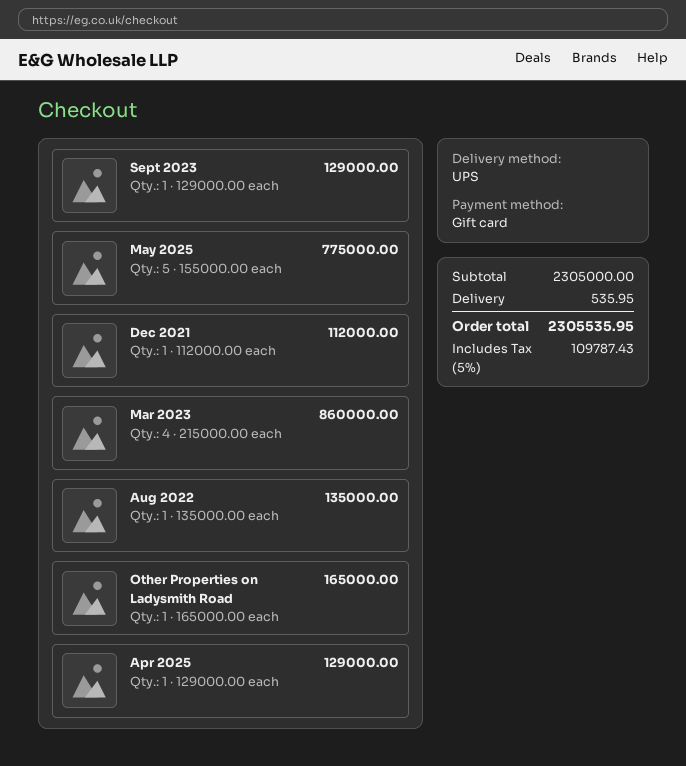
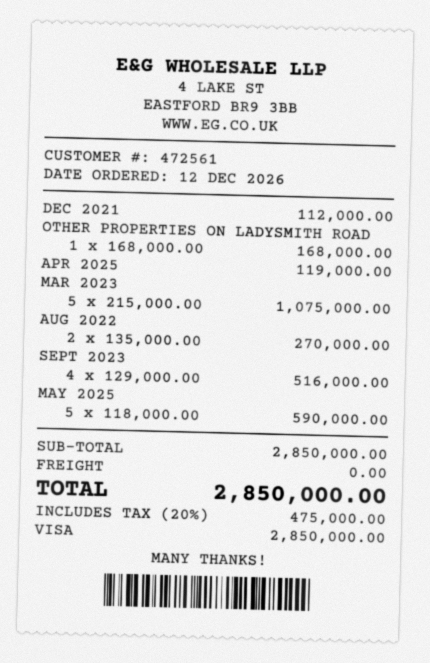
payment method: gift card -> Visa
Sept 2023: 1 x 129000.00 = 129000.00 -> 4 x 129000.00 = 516000.00
May 2025: 5 x 155000.00 = 775000.00 -> 5 x 118000.00 = 590000.00
Mar 2023: 4 x 215000.00 = 860000.00 -> 5 x 215000.00 = 1075000.00
Aug 2022: 1 x 135000.00 = 135000.00 -> 2 x 135000.00 = 270000.00
Other Properties on Ladysmith Road: 1 x 165000.00 = 165000.00 -> 1 x 168000.00 = 168000.00
Apr 2025: 1 x 129000.00 = 129000.00 -> 1 x 119000.00 = 119000.00
subtotal: 2305000.00 -> 2850000.00
shipping: 535.95 -> 0.00
tax: 5% = 109787.43 -> 20% = 475000.00
total: 2305535.95 -> 2850000.00

